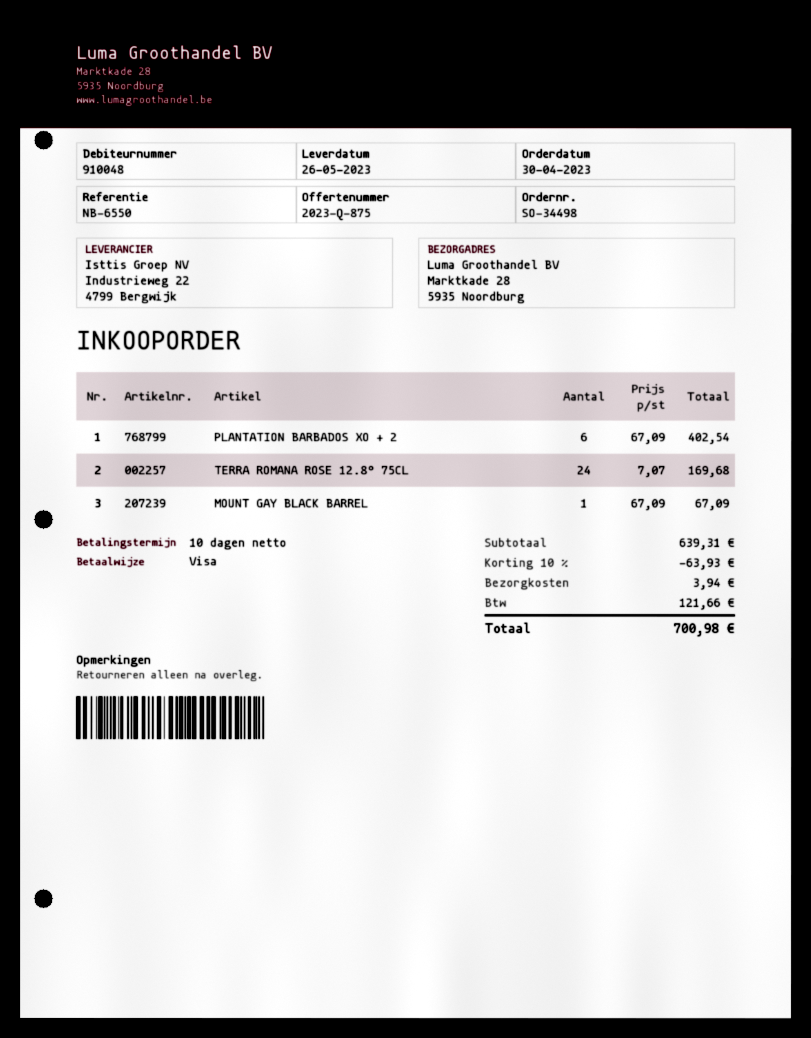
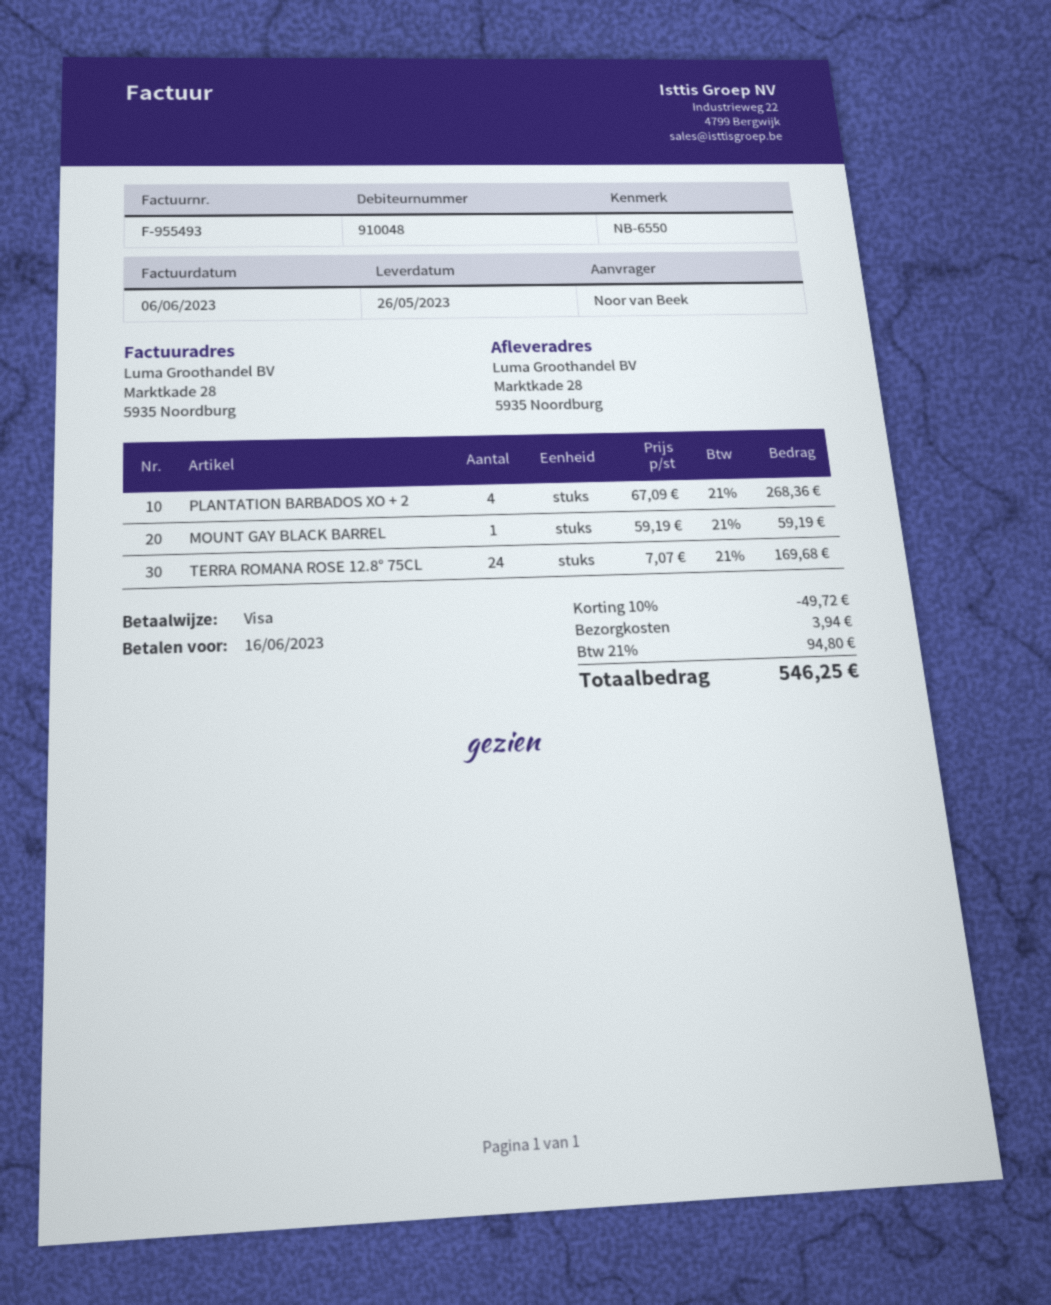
PLANTATION BARBADOS XO + 2: 6 x 67.09 = 402.54 -> 4 x 67.09 = 268.36
MOUNT GAY BLACK BARREL: 1 x 67.09 = 67.09 -> 1 x 59.19 = 59.19
discount: 10% = 63.93 -> 10% = 49.72
tax: 121.66 -> 94.80
total: 700.98 -> 546.25

